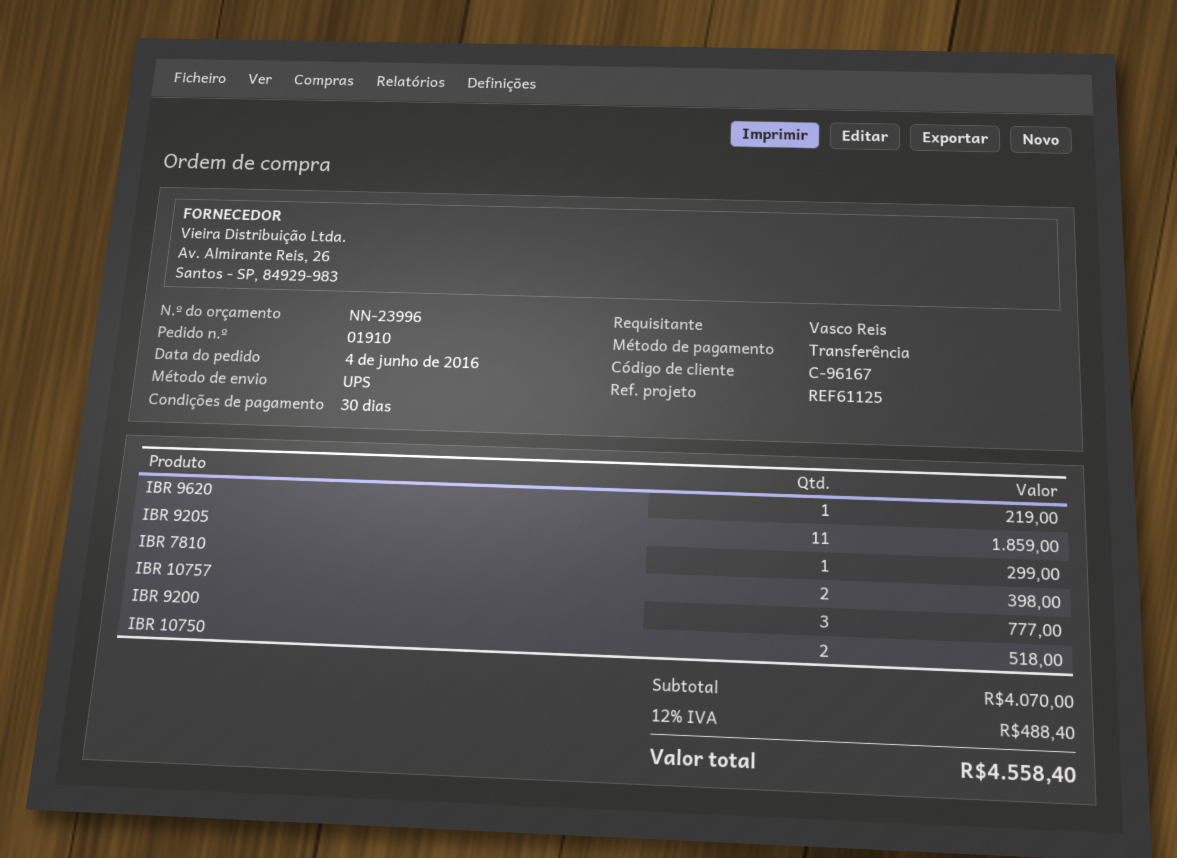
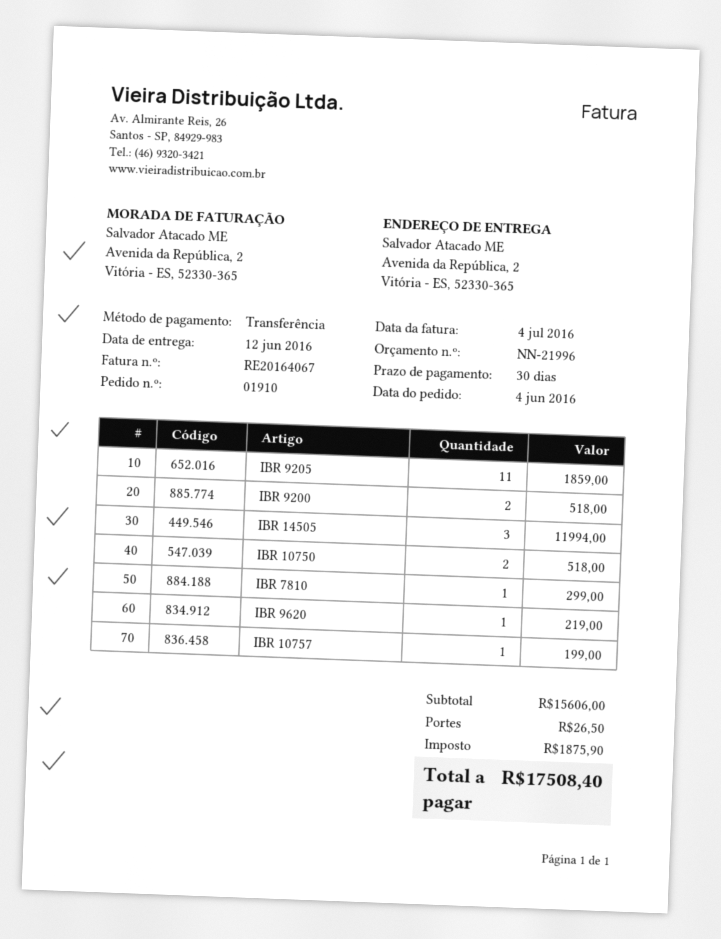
quote number: NN-23996 -> NN-21996
IBR 10757: 2 for 398.00 -> 1 for 199.00
IBR 9200: 3 for 777.00 -> 2 for 518.00
IBR 14505: none -> 3 for 11994.00
subtotal: 4070.00 -> 15606.00
shipping: none -> 26.50
tax: 488.40 -> 1875.90
total: 4558.40 -> 17508.40

